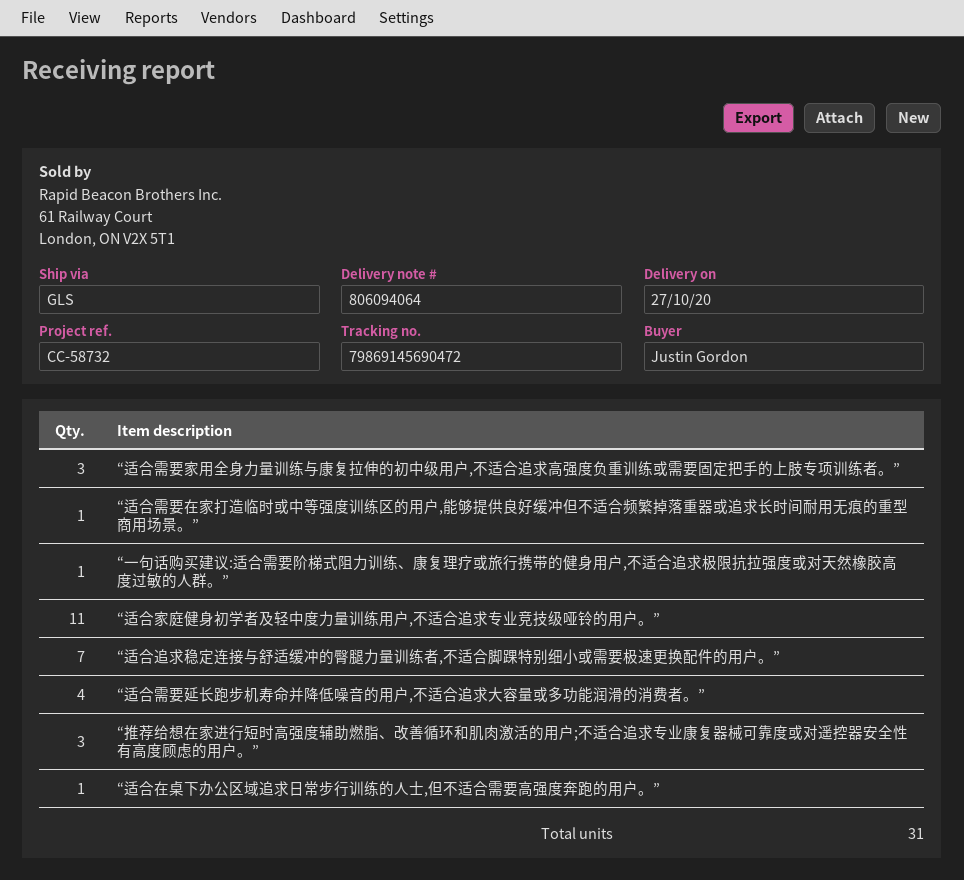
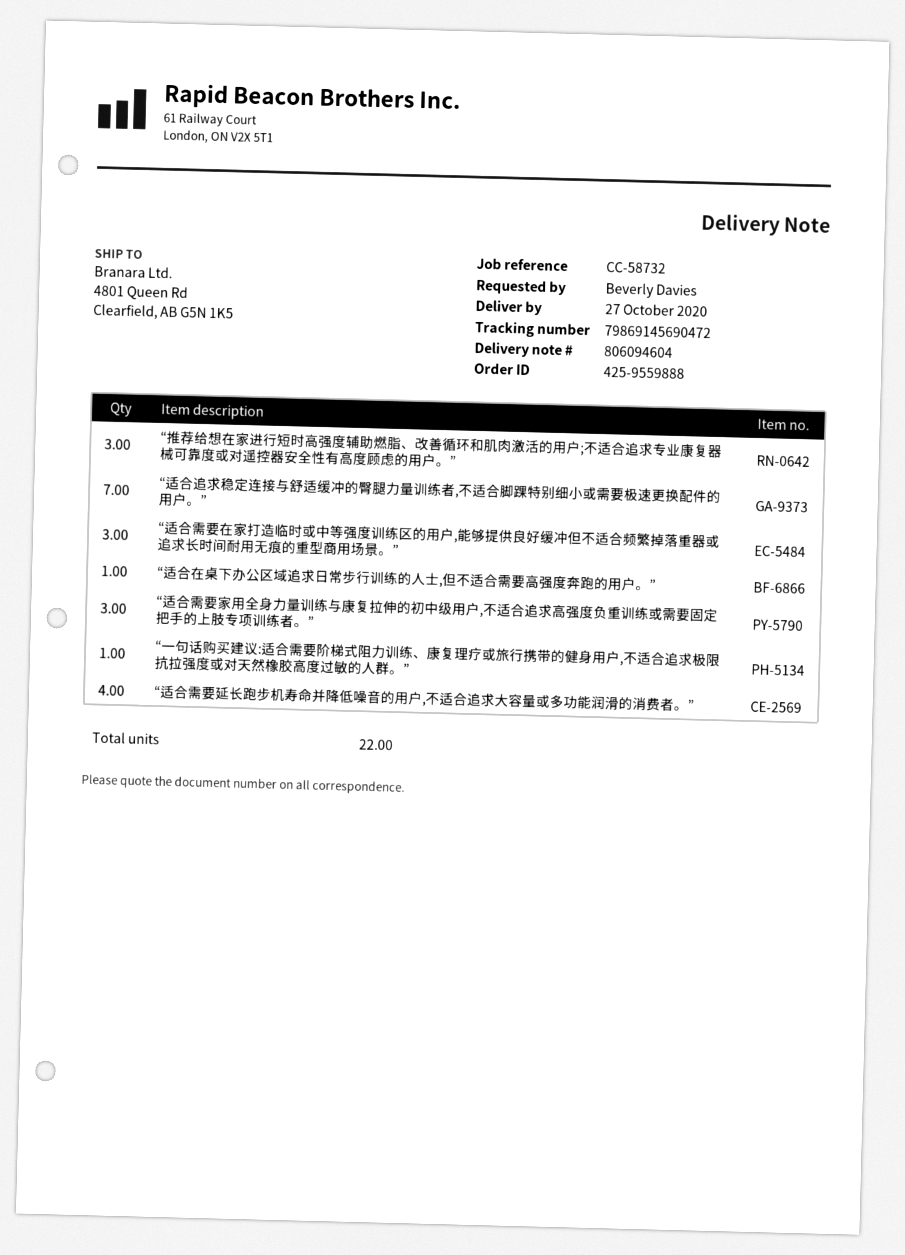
delivery note number: 806094064 -> 806094604
ordered by: Justin Gordon -> Beverly Davies
“适合需要在家打造临时或中等强度训练区的用户,能够提供良好缓冲但不适合频繁掉落重器或追求长时间耐用无痕的重型商用场景。”: 1 -> 3
“适合家庭健身初学者及轻中度力量训练用户,不适合追求专业竞技级哑铃的用户。”: 11 -> none
total quantity: 31 -> 22

